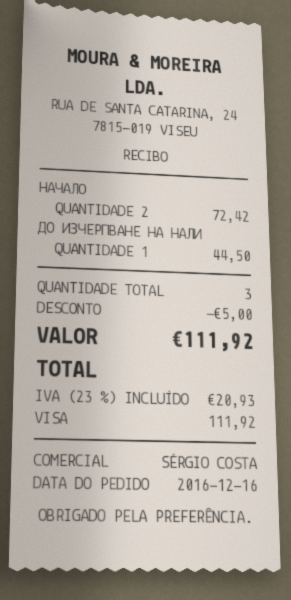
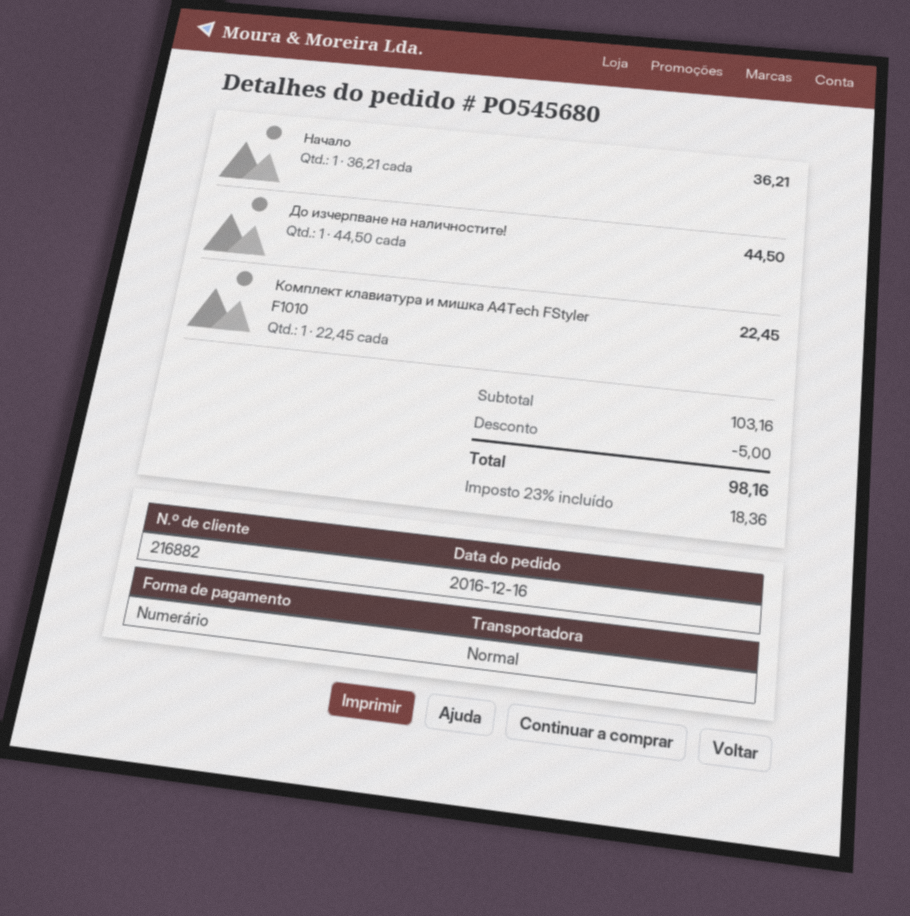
payment method: Visa -> cash
НАЧАЛО: 2 for 72.42 -> 1 for 36.21
Комплект клавиатура и мишка A4Tech FStyler F1010: none -> 1 for 22.45
tax: 23% = 20.93 -> 23% = 18.36
total: 111.92 -> 98.16

